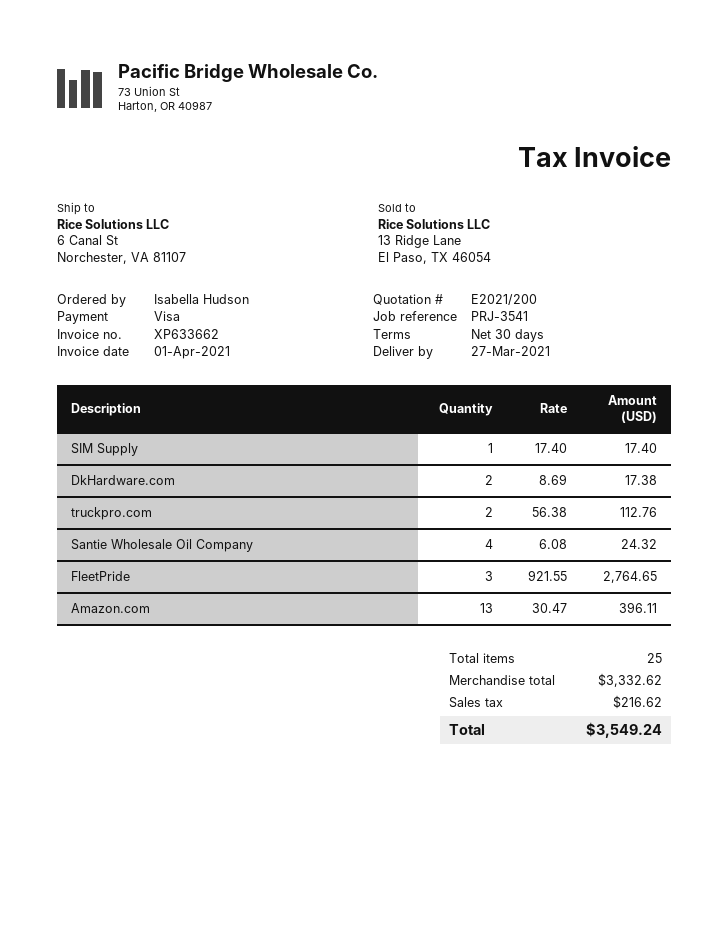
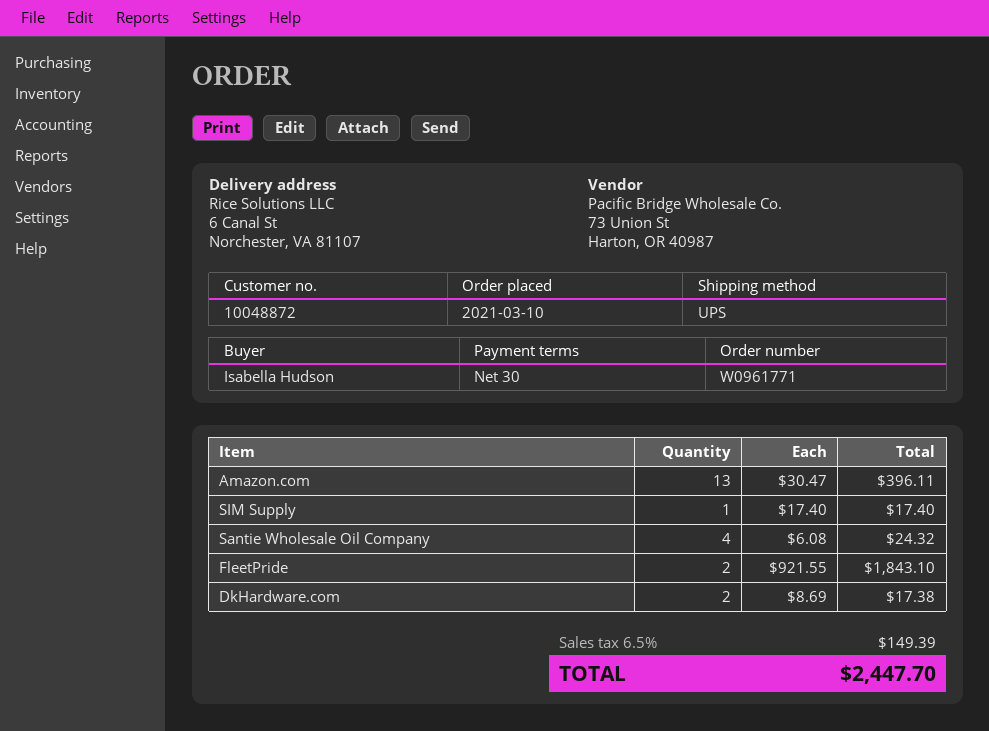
truckpro.com: 2 x 56.38 = 112.76 -> none
FleetPride: 3 x 921.55 = 2764.65 -> 2 x 921.55 = 1843.10
tax: 216.62 -> 149.39
total: 3549.24 -> 2447.70

